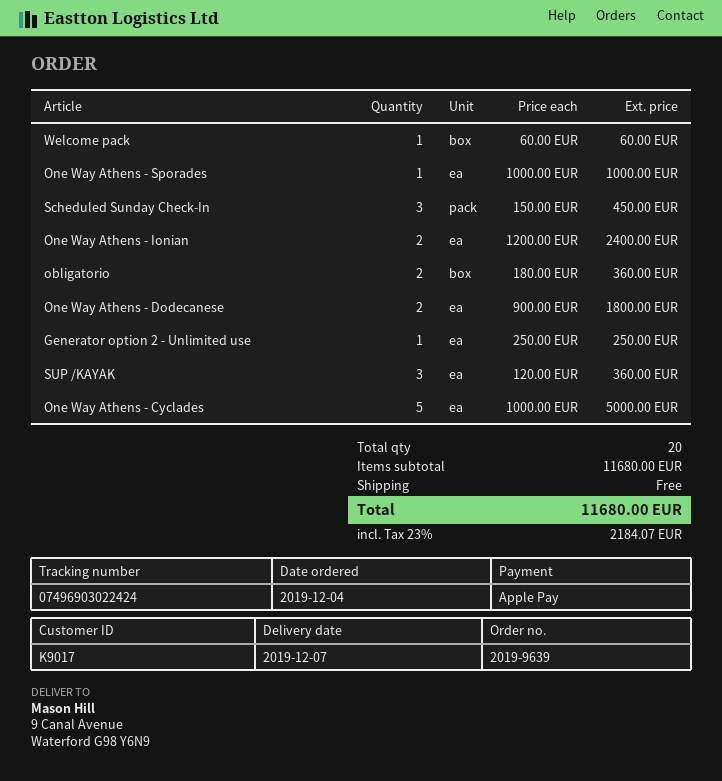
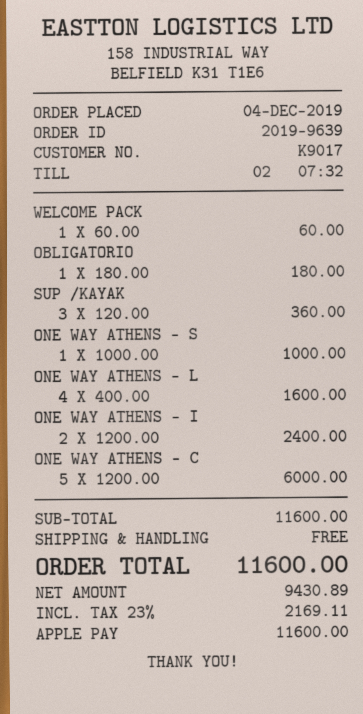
Scheduled Sunday Check-In: 3 x 150.00 = 450.00 -> none
obligatorio: 2 x 180.00 = 360.00 -> 1 x 180.00 = 180.00
One Way Athens - Dodecanese: 2 x 900.00 = 1800.00 -> none
Generator option 2 - Unlimited use: 1 x 250.00 = 250.00 -> none
One Way Athens - Cyclades: 5 x 1000.00 = 5000.00 -> 5 x 1200.00 = 6000.00
ONE WAY ATHENS - L: none -> 4 x 400.00 = 1600.00
subtotal: 11680.00 -> 11600.00
tax: 23% = 2184.07 -> 23% = 2169.11
total: 11680.00 -> 11600.00

